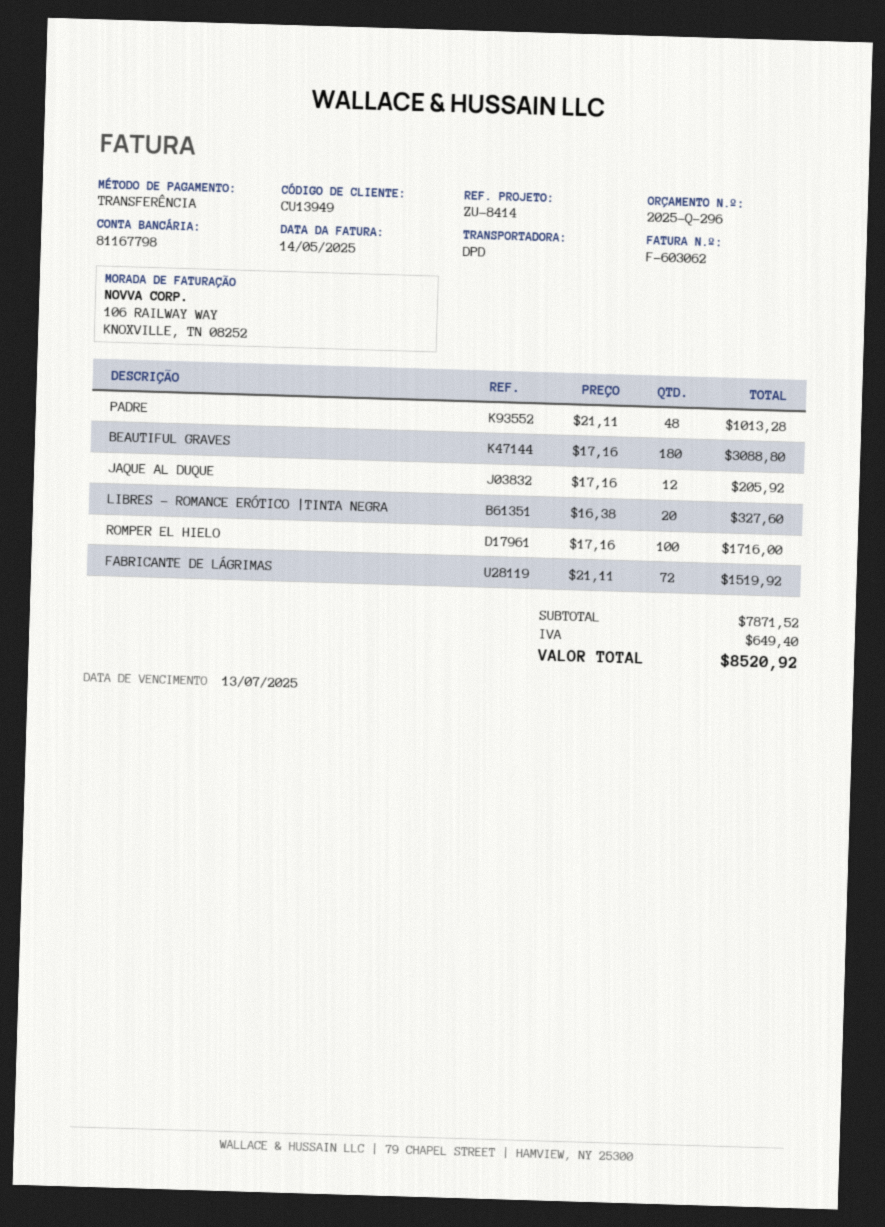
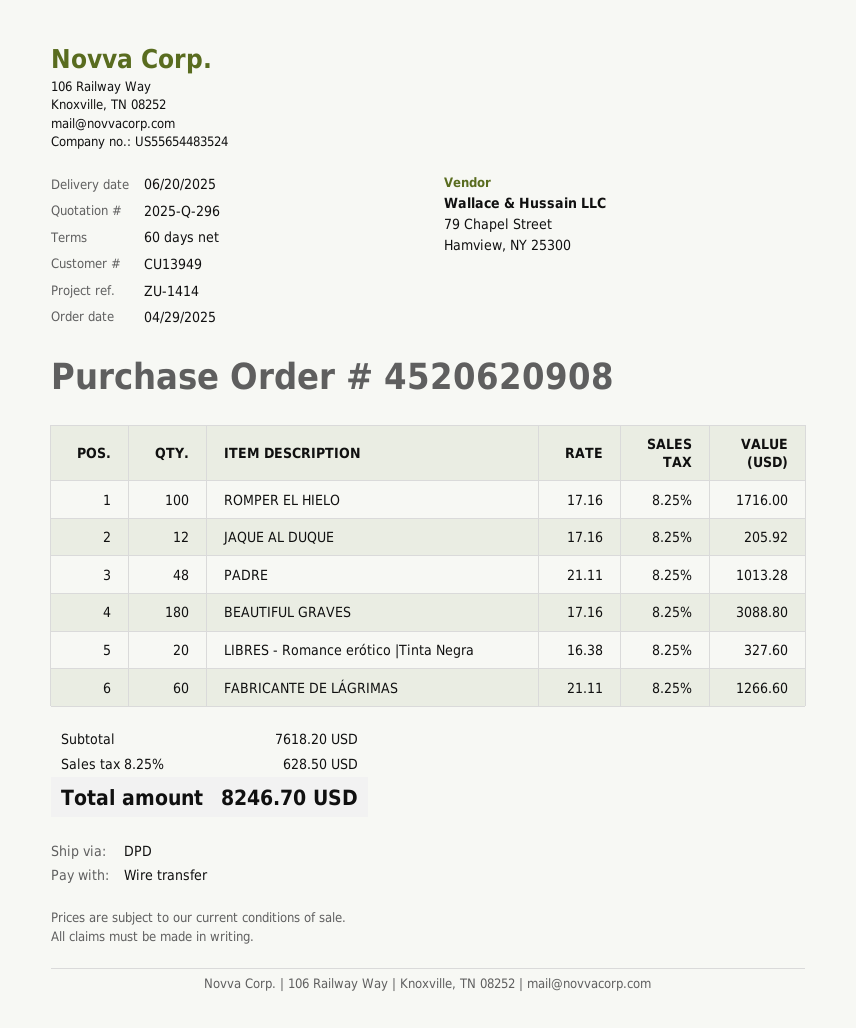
reference: ZU-8414 -> ZU-1414
FABRICANTE DE LÁGRIMAS: 72 x 21.11 = 1519.92 -> 60 x 21.11 = 1266.60
subtotal: 7871.52 -> 7618.20
tax: 649.40 -> 628.50
total: 8520.92 -> 8246.70

